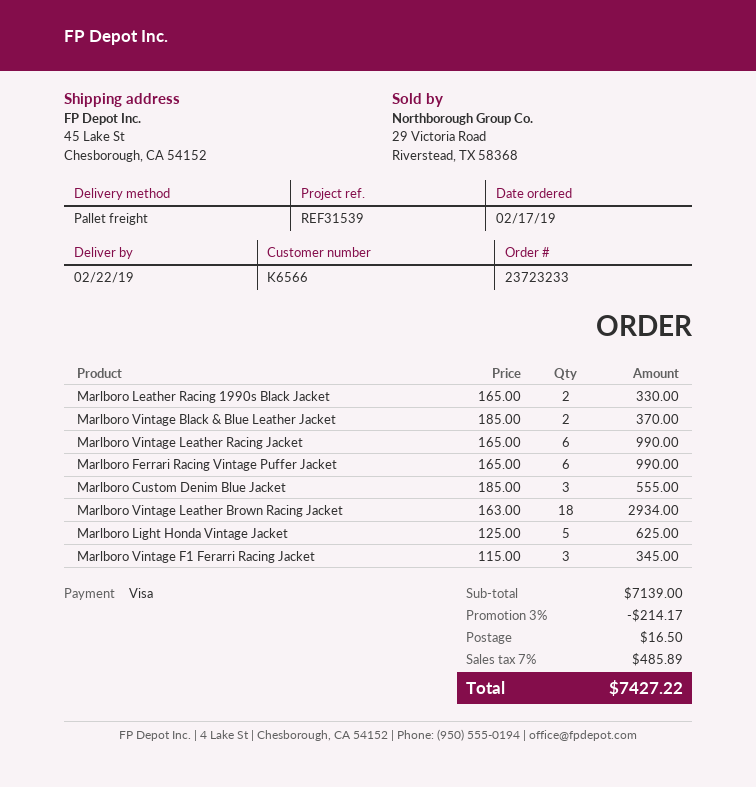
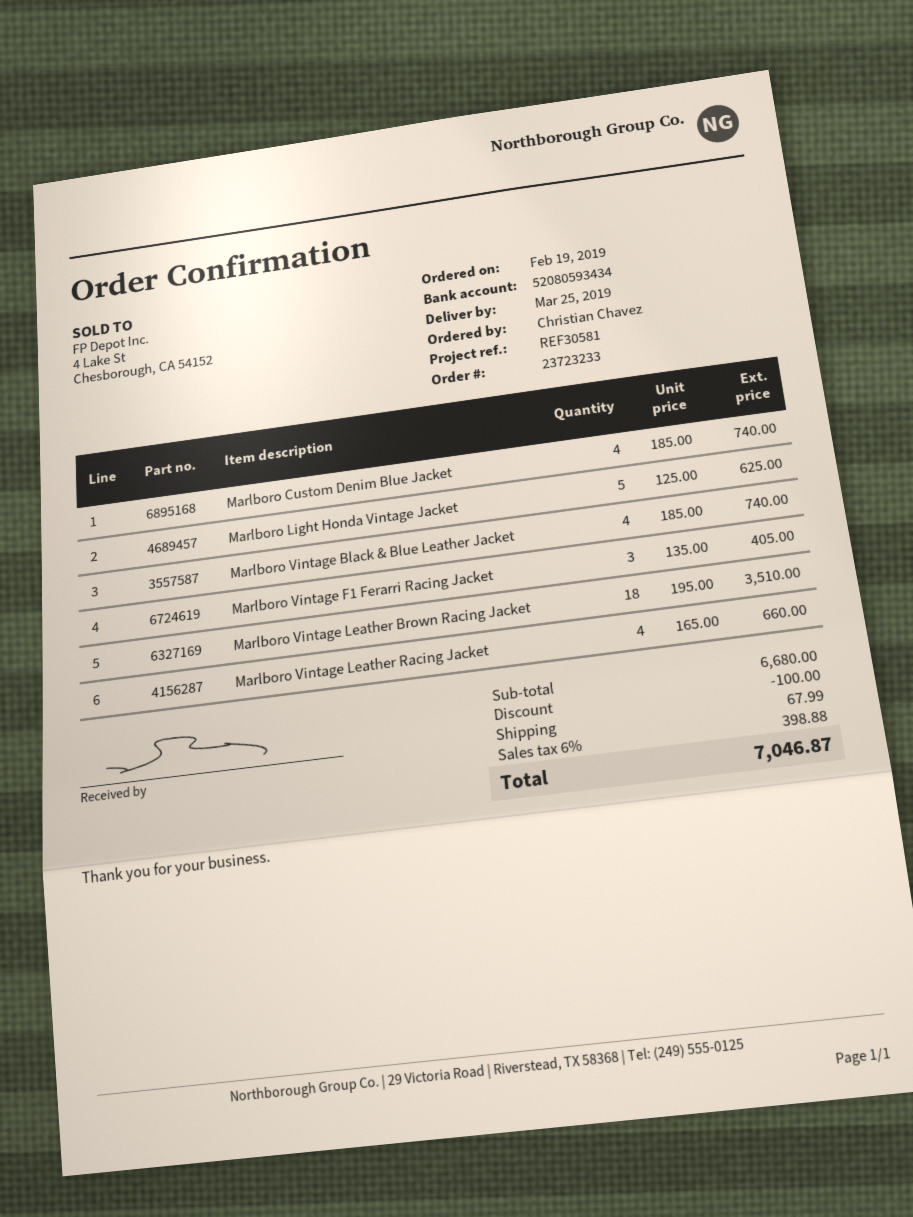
order date: 2019-02-17 -> 2019-02-19
delivery date: 2019-02-22 -> 2019-03-25
reference: REF31539 -> REF30581
Marlboro Leather Racing 1990s Black Jacket: 2 x 165.00 = 330.00 -> none
Marlboro Vintage Black & Blue Leather Jacket: 2 x 185.00 = 370.00 -> 4 x 185.00 = 740.00
Marlboro Vintage Leather Racing Jacket: 6 x 165.00 = 990.00 -> 4 x 165.00 = 660.00
Marlboro Ferrari Racing Vintage Puffer Jacket: 6 x 165.00 = 990.00 -> none
Marlboro Custom Denim Blue Jacket: 3 x 185.00 = 555.00 -> 4 x 185.00 = 740.00
Marlboro Vintage Leather Brown Racing Jacket: 18 x 163.00 = 2934.00 -> 18 x 195.00 = 3510.00
Marlboro Vintage F1 Ferarri Racing Jacket: 3 x 115.00 = 345.00 -> 3 x 135.00 = 405.00
subtotal: 7139.00 -> 6680.00
discount: 214.17 -> 100.00
shipping: 16.50 -> 67.99
tax: 7% = 485.89 -> 6% = 398.88
total: 7427.22 -> 7046.87

